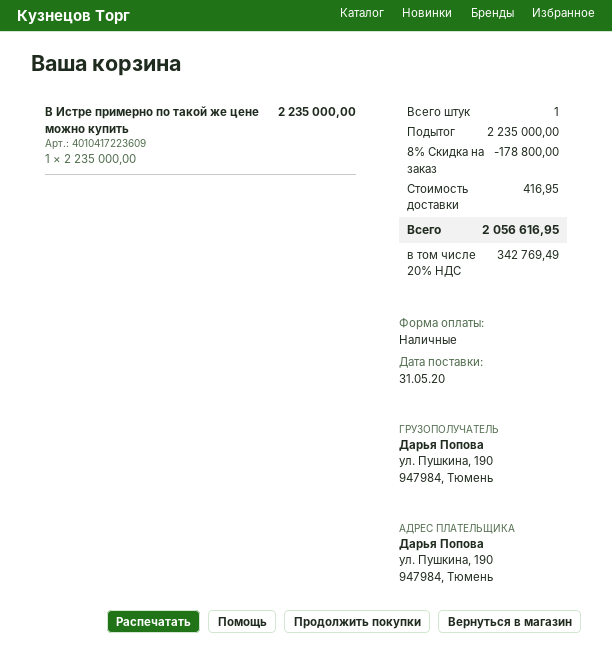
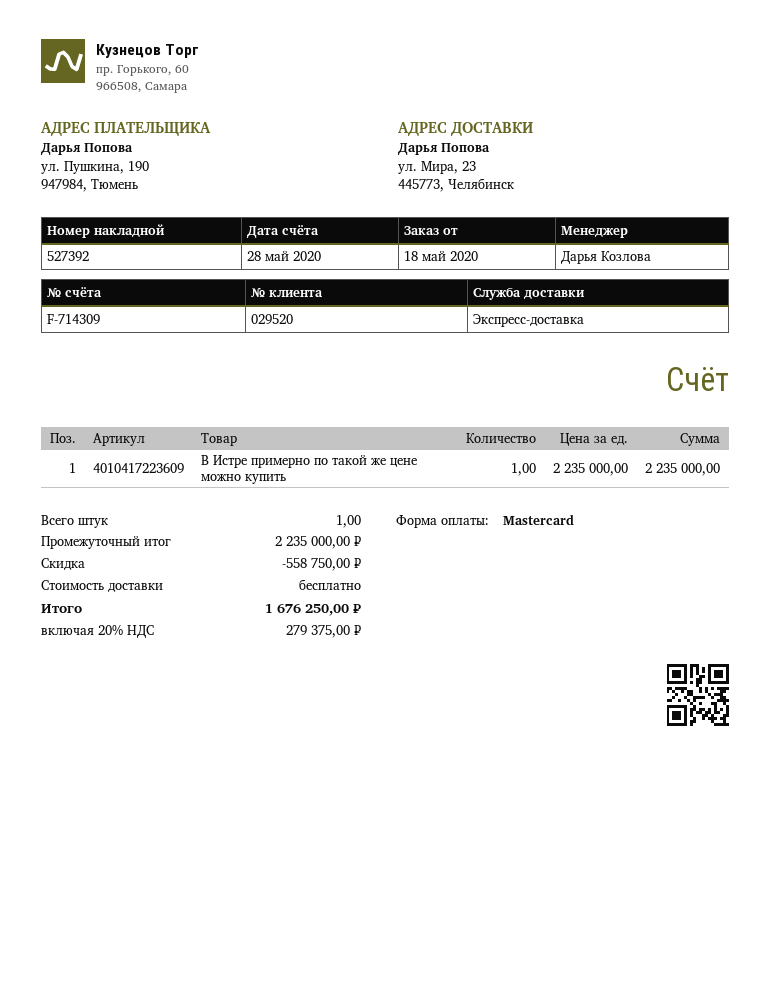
payment method: cash -> Mastercard
ship to: ул. Пушкина, 190, 947984, Тюмень -> ул. Мира, 23, 445773, Челябинск
discount: 178800.00 -> 558750.00
shipping: 416.95 -> 0.00
tax: 20% = 342769.49 -> 20% = 279375.00
total: 2056616.95 -> 1676250.00

